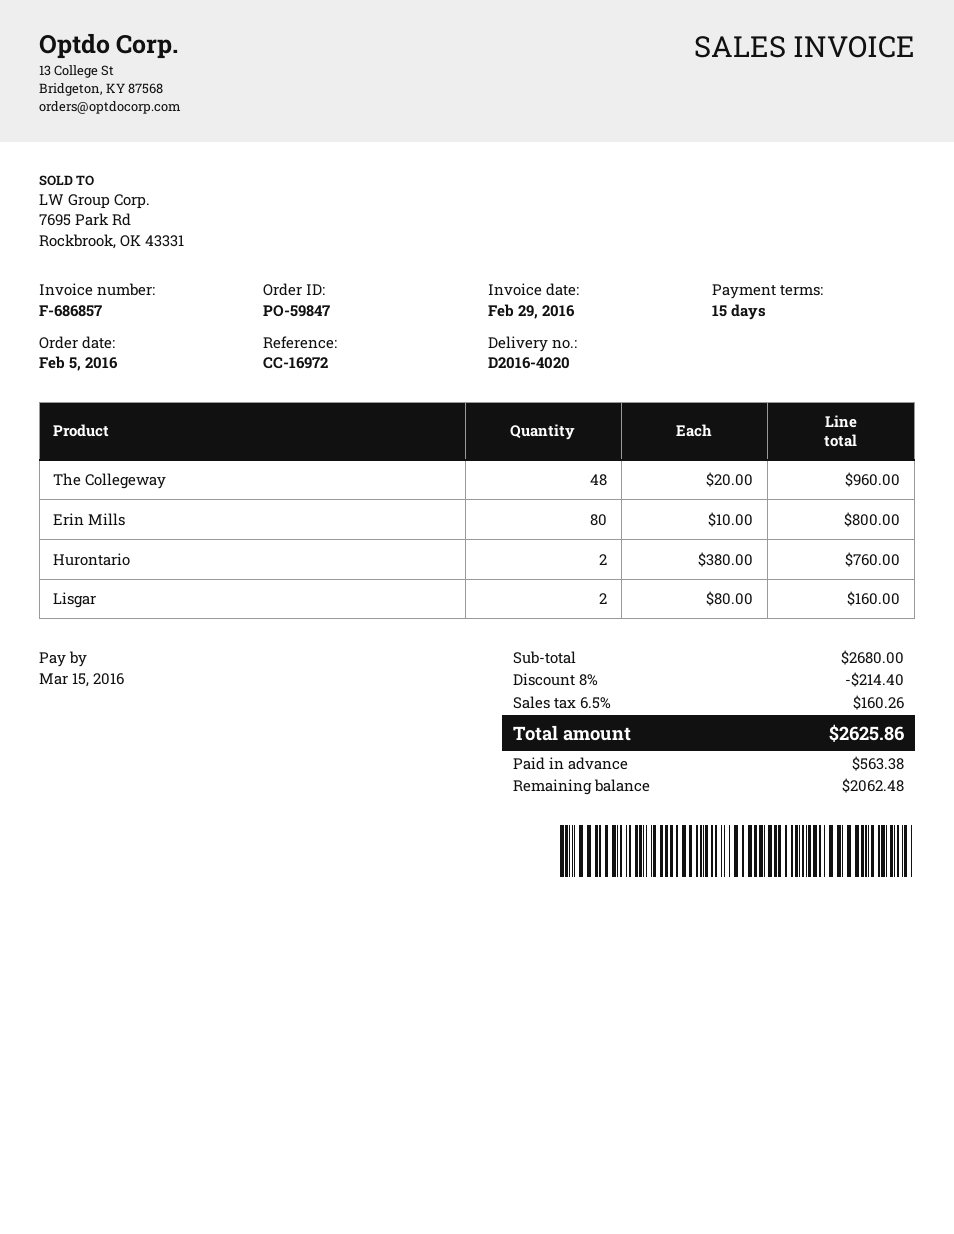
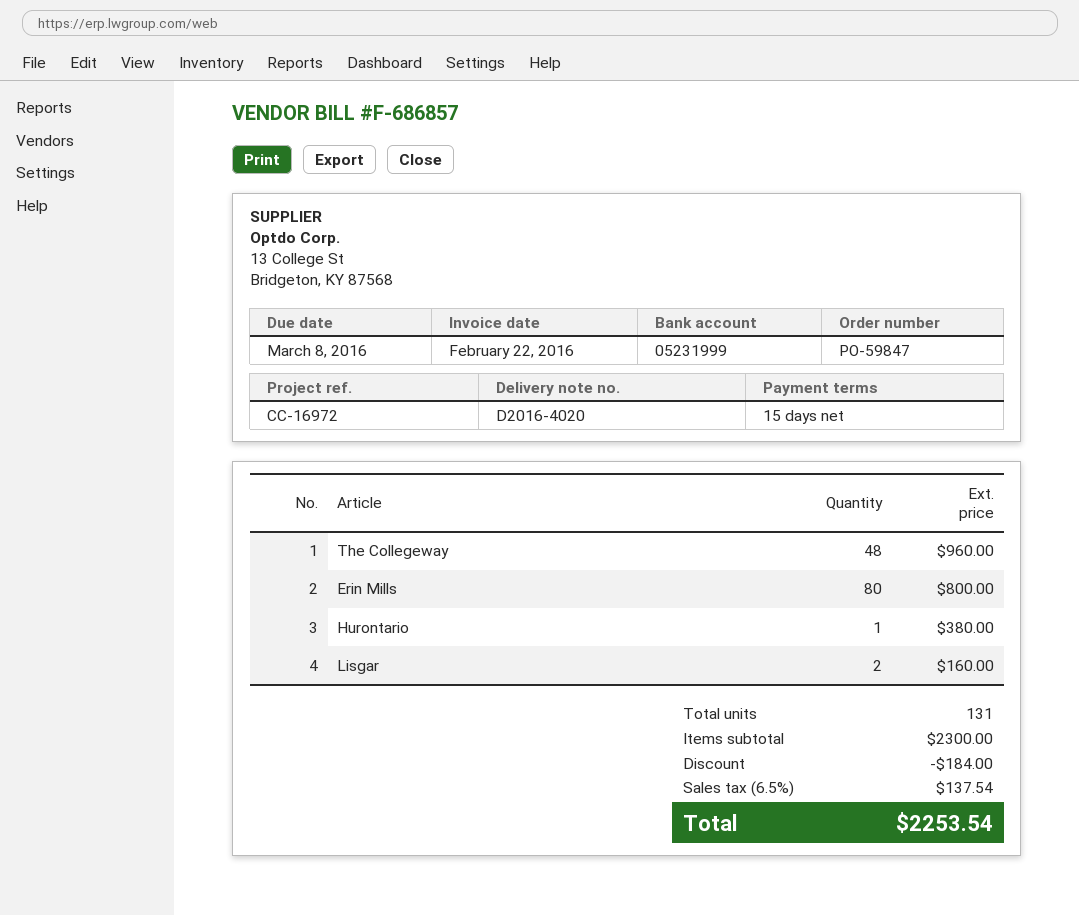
invoice date: 2016-02-29 -> 2016-02-22
due date: 2016-03-15 -> 2016-03-08
Hurontario: 2 for 760.00 -> 1 for 380.00
subtotal: 2680.00 -> 2300.00
discount: 214.40 -> 184.00
tax: 6.5% = 160.26 -> 6.5% = 137.54
total: 2625.86 -> 2253.54

